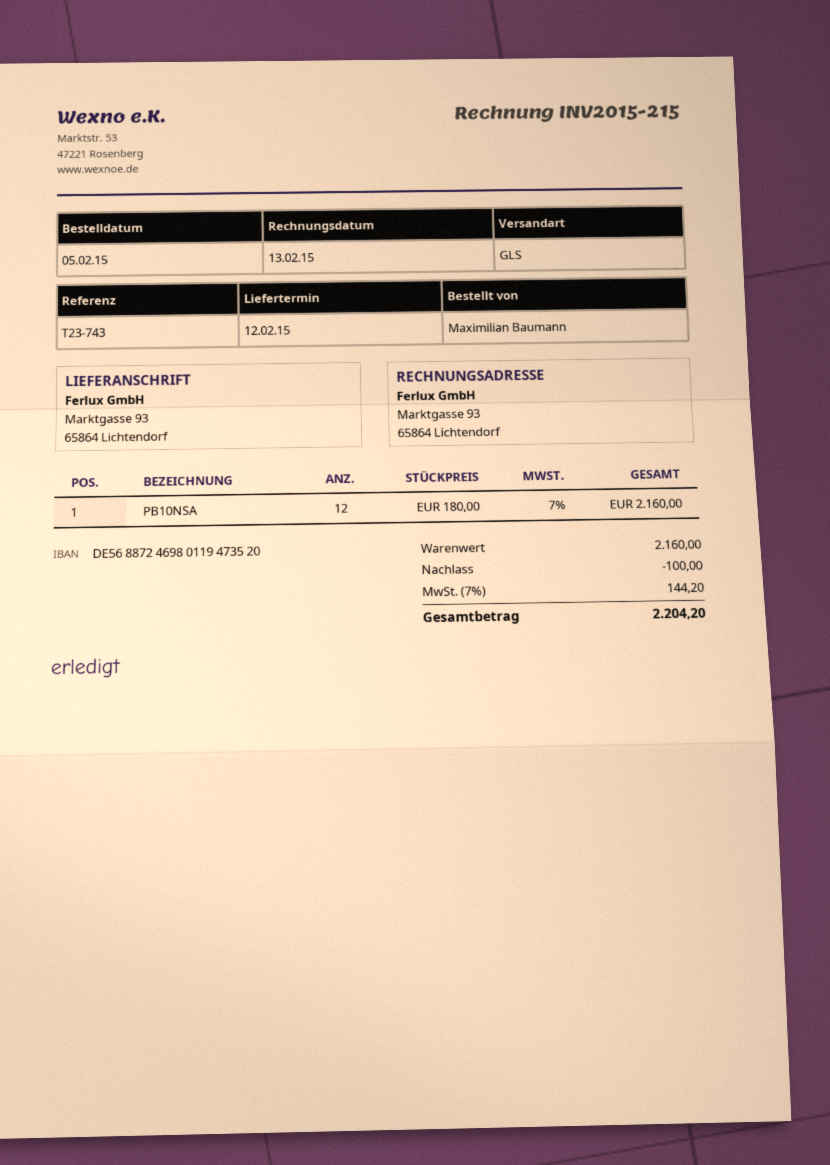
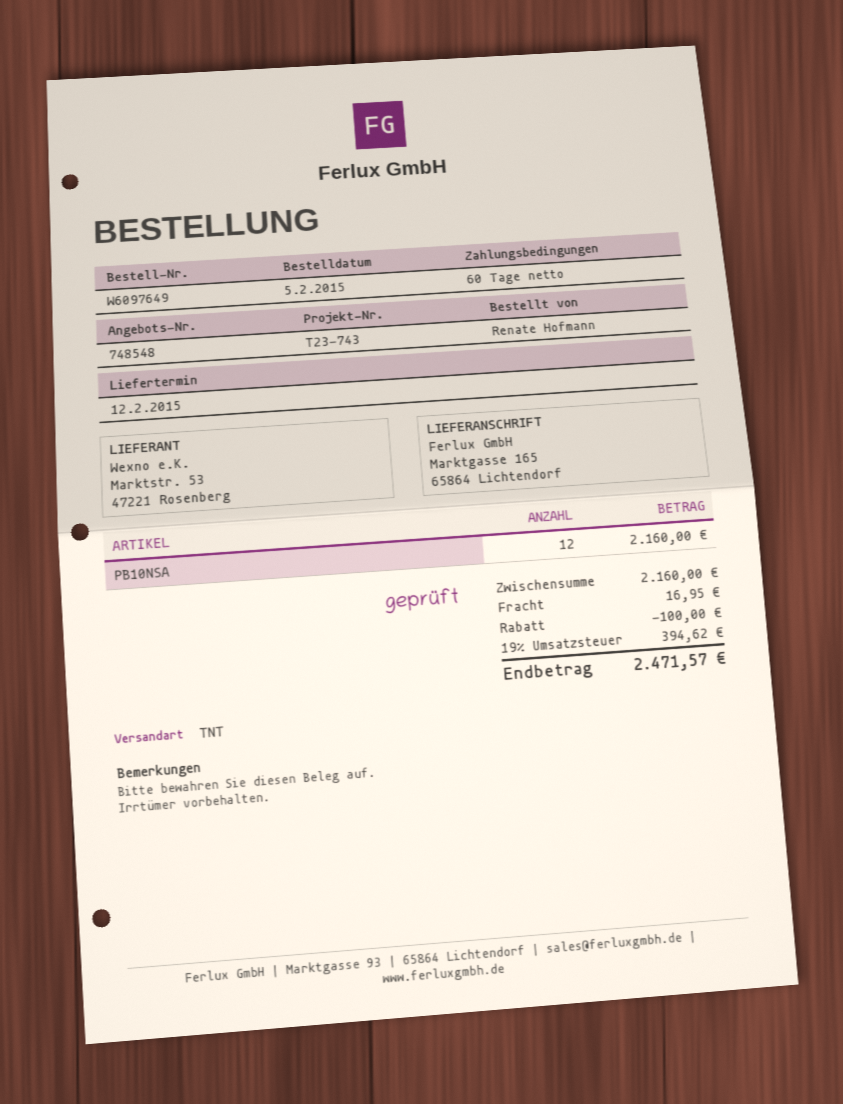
ordered by: Maximilian Baumann -> Renate Hofmann
shipping method: GLS -> TNT
ship to: Marktgasse 93, 65864 Lichtendorf -> Marktgasse 165, 65864 Lichtendorf
shipping: none -> 16.95
tax: 7% = 144.20 -> 19% = 394.62
total: 2204.20 -> 2471.57

